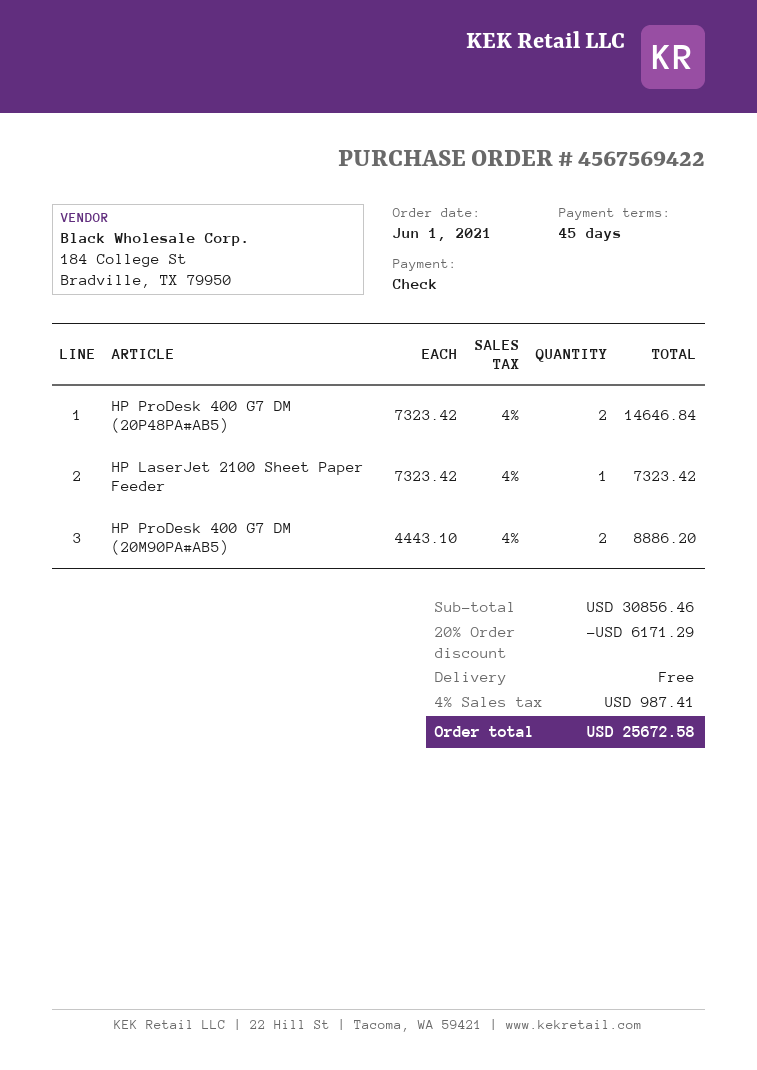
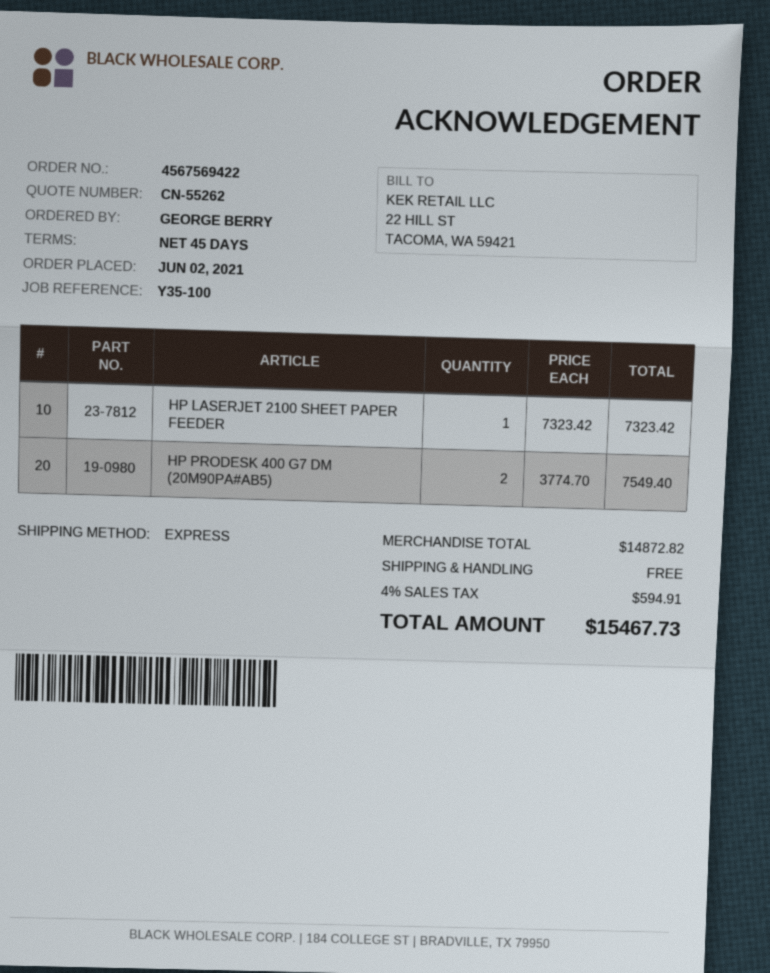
order date: 2021-06-01 -> 2021-06-02
HP ProDesk 400 G7 DM (20P48PA#AB5): 2 x 7323.42 = 14646.84 -> none
HP ProDesk 400 G7 DM (20M90PA#AB5): 2 x 4443.10 = 8886.20 -> 2 x 3774.70 = 7549.40
subtotal: 30856.46 -> 14872.82
discount: 20% = 6171.29 -> none
tax: 4% = 987.41 -> 4% = 594.91
total: 25672.58 -> 15467.73

